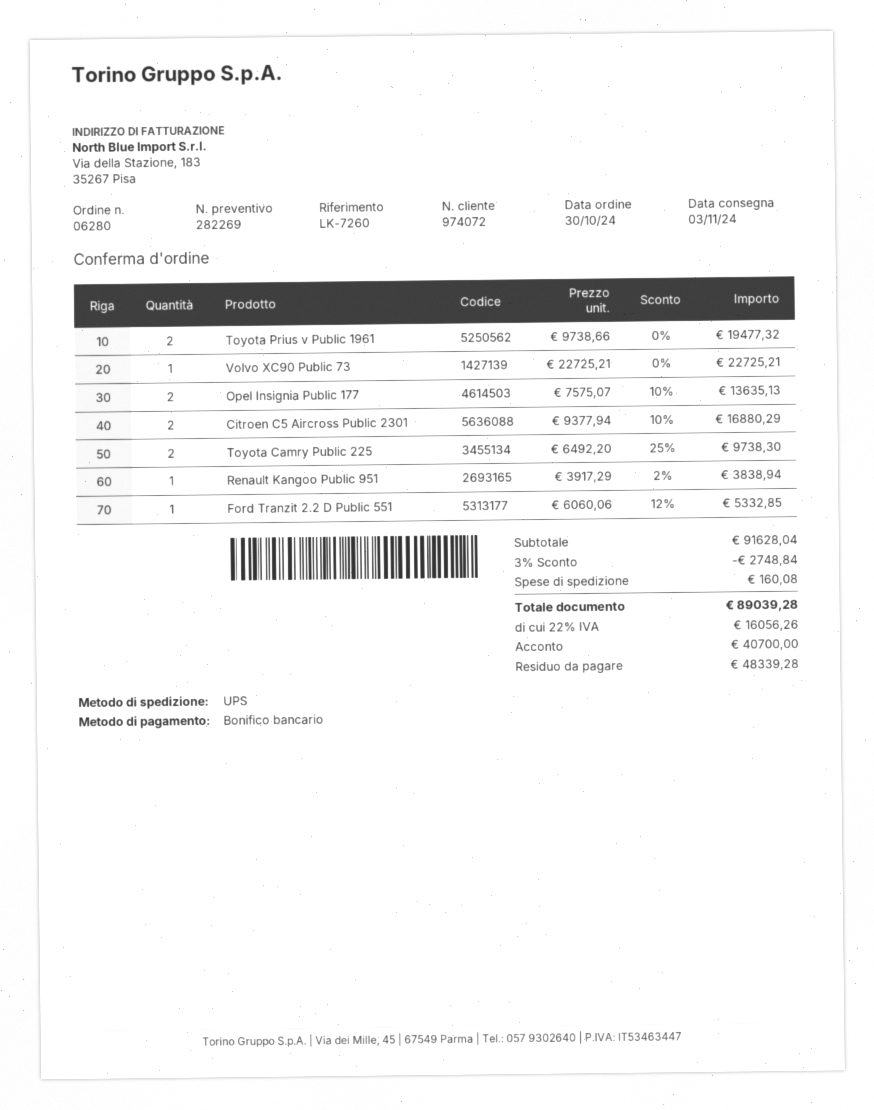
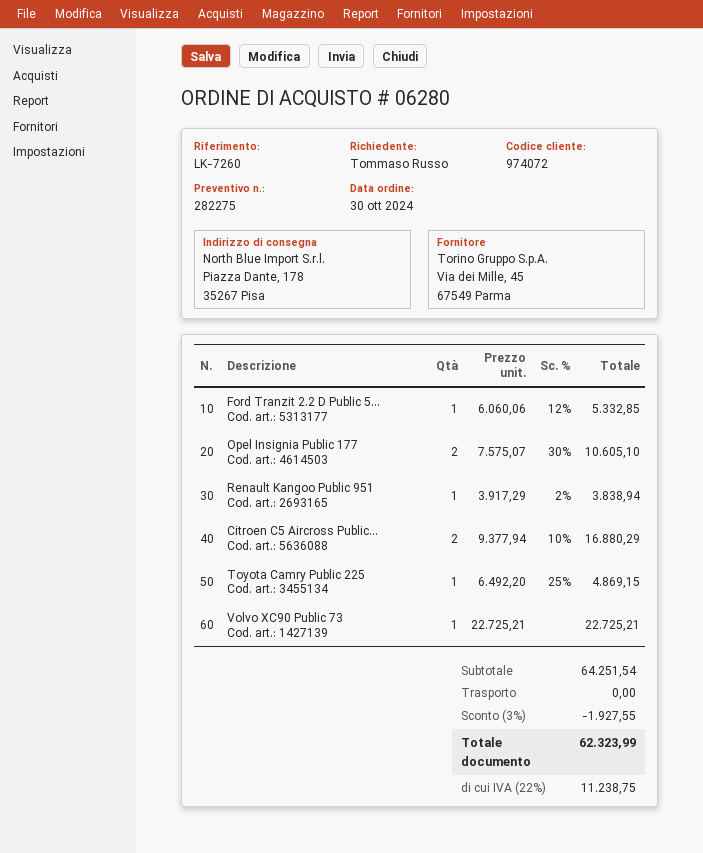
quote number: 282269 -> 282275
Toyota Prius v Public 1961: 2 x 9738.66 = 19477.32 -> none
Opel Insignia Public 177: 2 x 7575.07 - 10% = 13635.13 -> 2 x 7575.07 - 30% = 10605.10
Toyota Camry Public 225: 2 x 6492.20 - 25% = 9738.30 -> 1 x 6492.20 - 25% = 4869.15
subtotal: 91628.04 -> 64251.54
discount: 3% = 2748.84 -> 3% = 1927.55
shipping: 160.08 -> 0.00
tax: 22% = 16056.26 -> 22% = 11238.75
total: 89039.28 -> 62323.99

